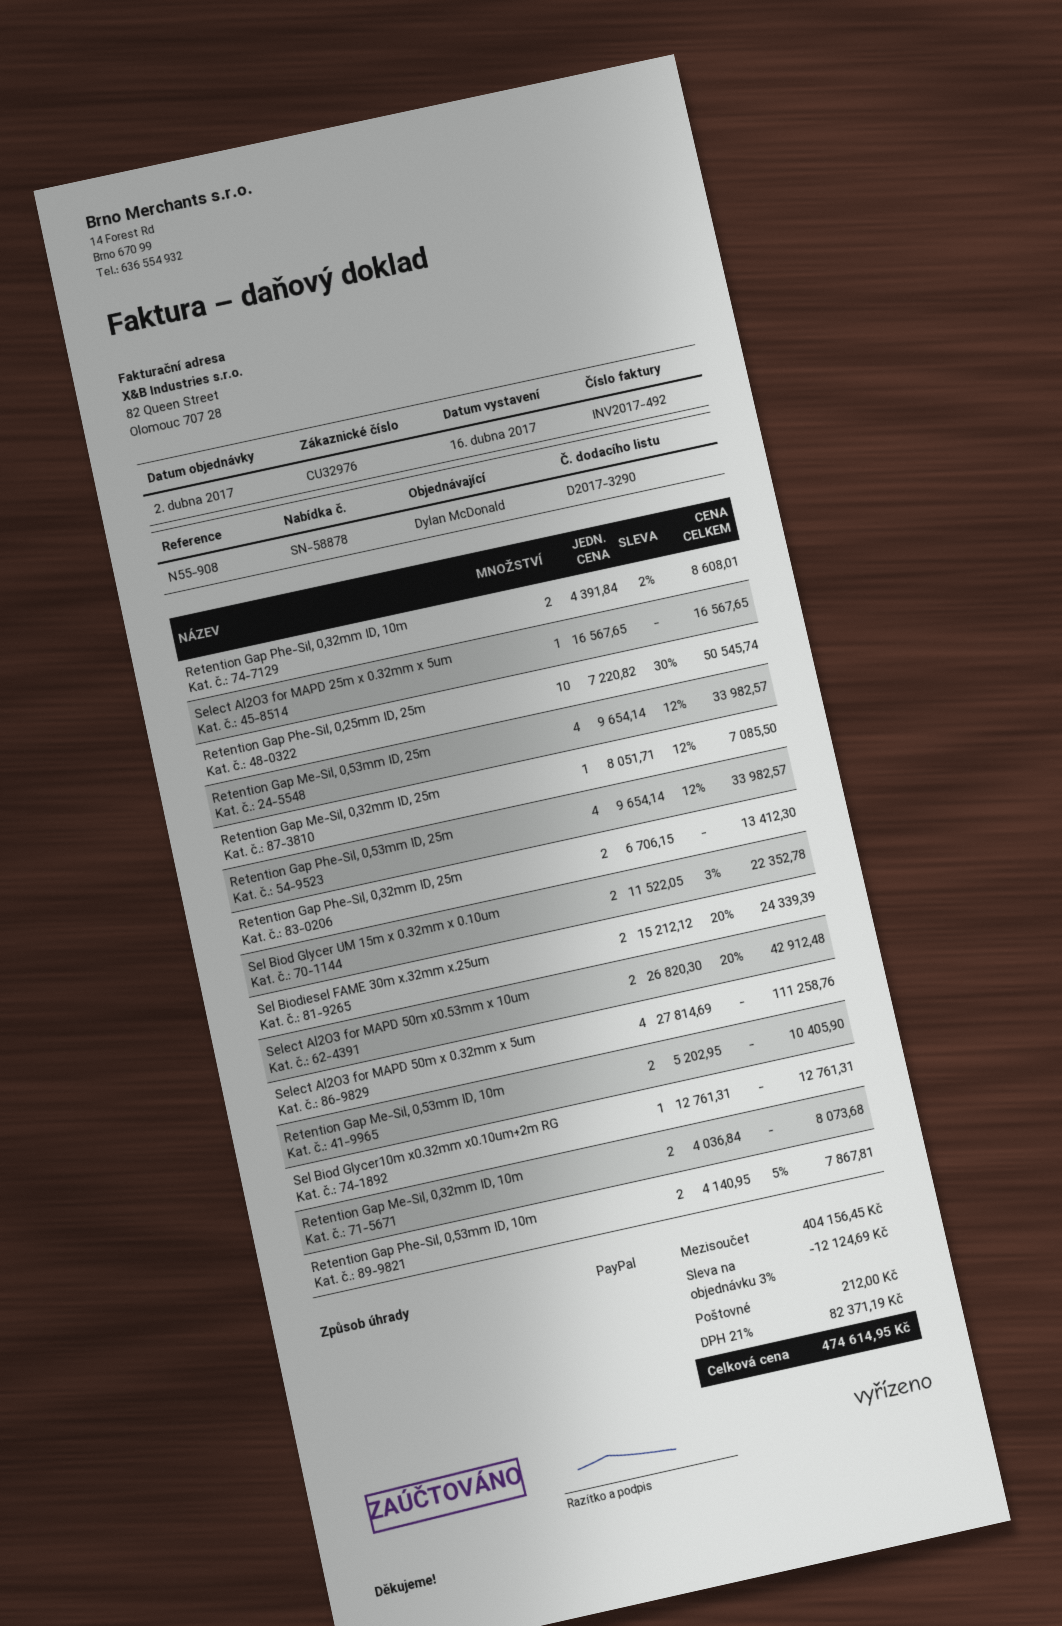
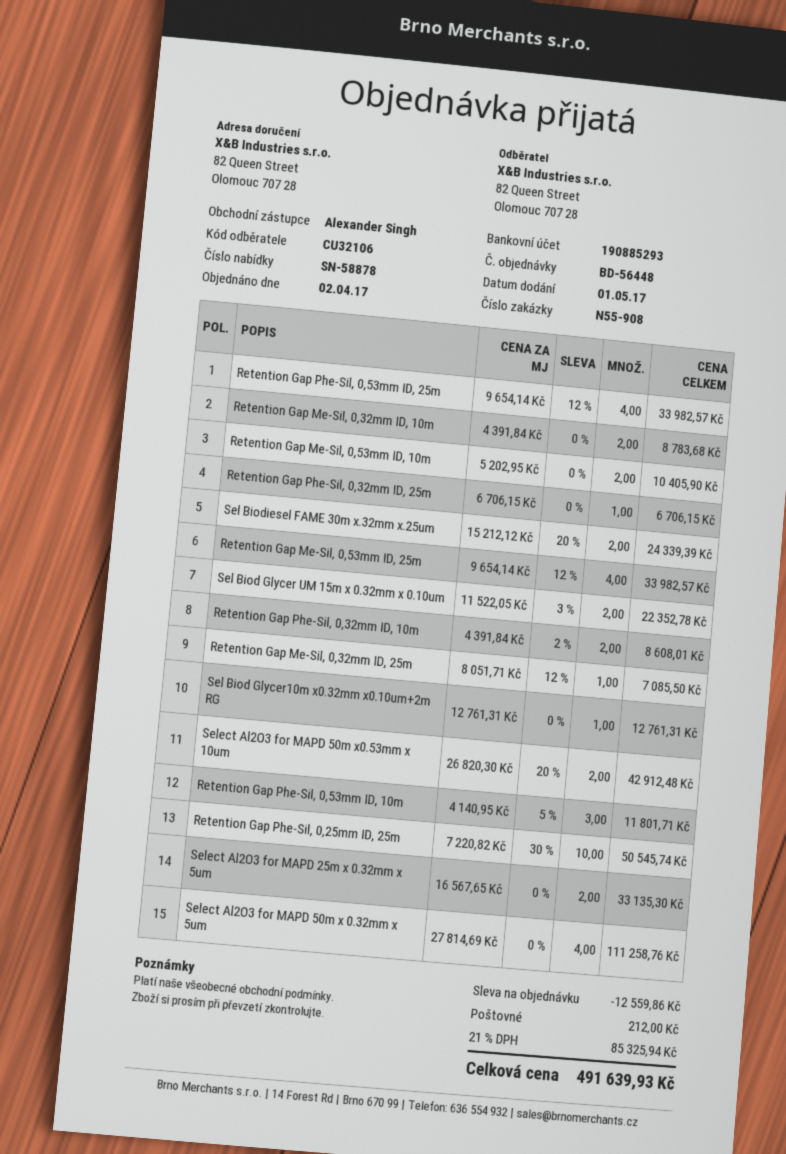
customer number: CU32976 -> CU32106
Select Al2O3 for MAPD 25m x 0.32mm x 5um: 1 x 16567.65 = 16567.65 -> 2 x 16567.65 = 33135.30
Retention Gap Phe-Sil, 0,32mm ID, 25m: 2 x 6706.15 = 13412.30 -> 1 x 6706.15 = 6706.15
Retention Gap Me-Sil, 0,32mm ID, 10m: 2 x 4036.84 = 8073.68 -> 2 x 4391.84 = 8783.68
Retention Gap Phe-Sil, 0,53mm ID, 10m: 2 x 4140.95 - 5% = 7867.81 -> 3 x 4140.95 - 5% = 11801.71
discount: 12124.69 -> 12559.86
tax: 21% = 82371.19 -> 21% = 85325.94
total: 474614.95 -> 491639.93

